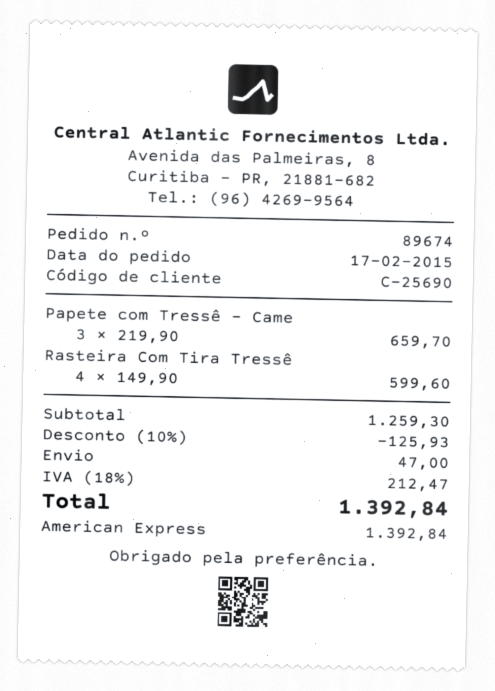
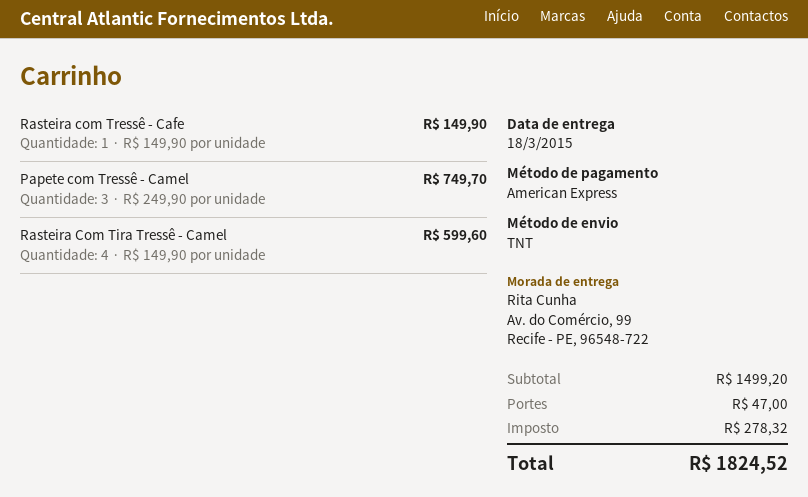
Papete com Tressê - Came: 3 x 219.90 = 659.70 -> 3 x 249.90 = 749.70
Rasteira com Tressê - Cafe: none -> 1 x 149.90 = 149.90
subtotal: 1259.30 -> 1499.20
discount: 10% = 125.93 -> none
tax: 212.47 -> 278.32
total: 1392.84 -> 1824.52

